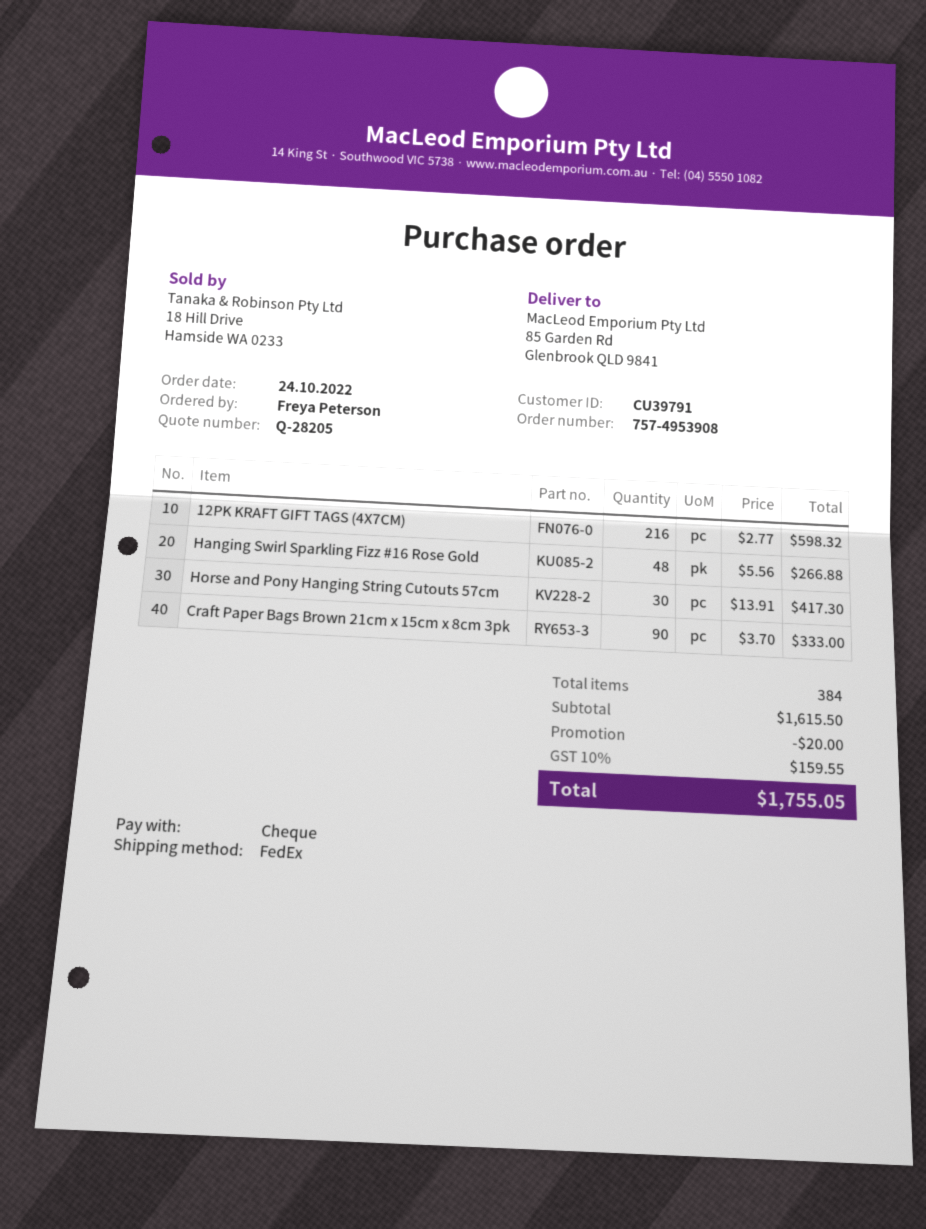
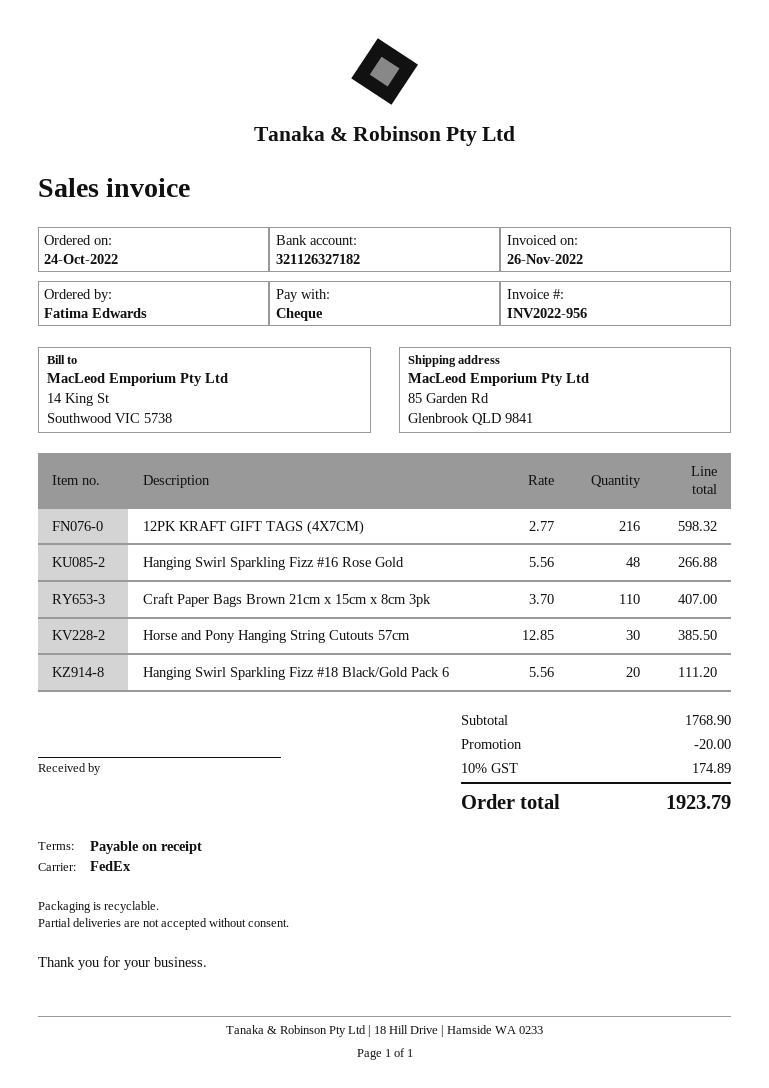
ordered by: Freya Peterson -> Fatima Edwards
Horse and Pony Hanging String Cutouts 57cm: 30 x 13.91 = 417.30 -> 30 x 12.85 = 385.50
Craft Paper Bags Brown 21cm x 15cm x 8cm 3pk: 90 x 3.70 = 333.00 -> 110 x 3.70 = 407.00
Hanging Swirl Sparkling Fizz #18 Black/Gold Pack 6: none -> 20 x 5.56 = 111.20
subtotal: 1615.50 -> 1768.90
tax: 10% = 159.55 -> 10% = 174.89
total: 1755.05 -> 1923.79

